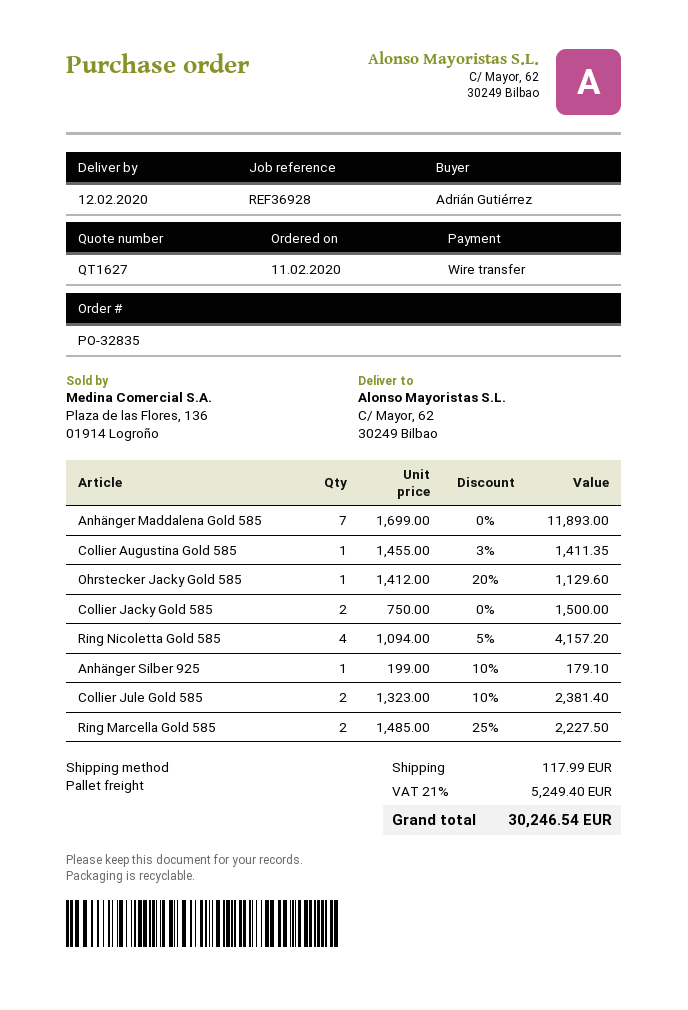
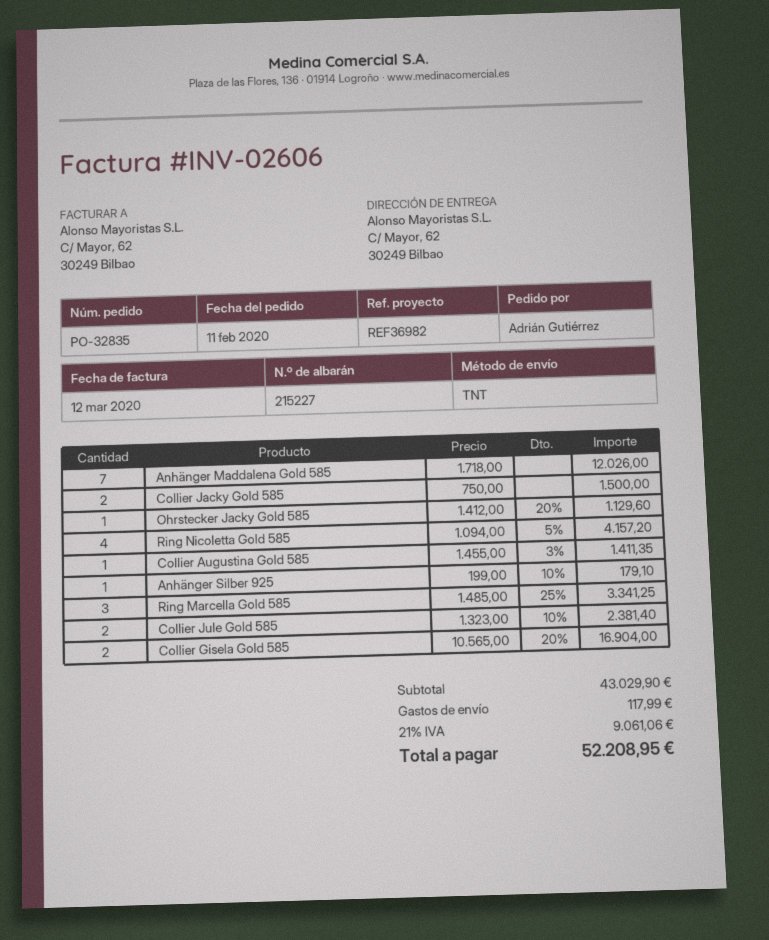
reference: REF36928 -> REF36982
shipping method: pallet freight -> TNT
Anhänger Maddalena Gold 585: 7 x 1699.00 = 11893.00 -> 7 x 1718.00 = 12026.00
Ring Marcella Gold 585: 2 x 1485.00 - 25% = 2227.50 -> 3 x 1485.00 - 25% = 3341.25
Collier Gisela Gold 585: none -> 2 x 10565.00 - 20% = 16904.00
tax: 21% = 5249.40 -> 21% = 9061.06
total: 30246.54 -> 52208.95

